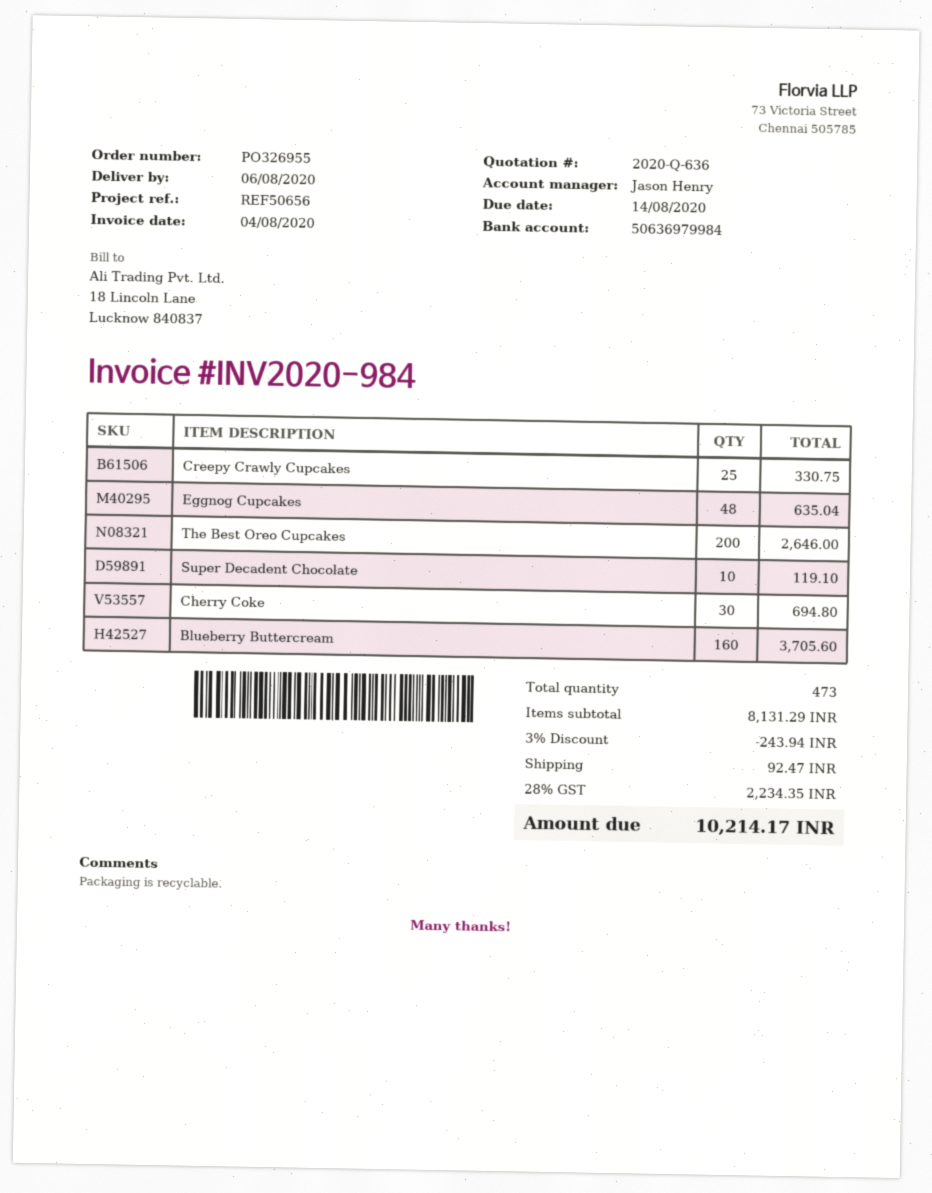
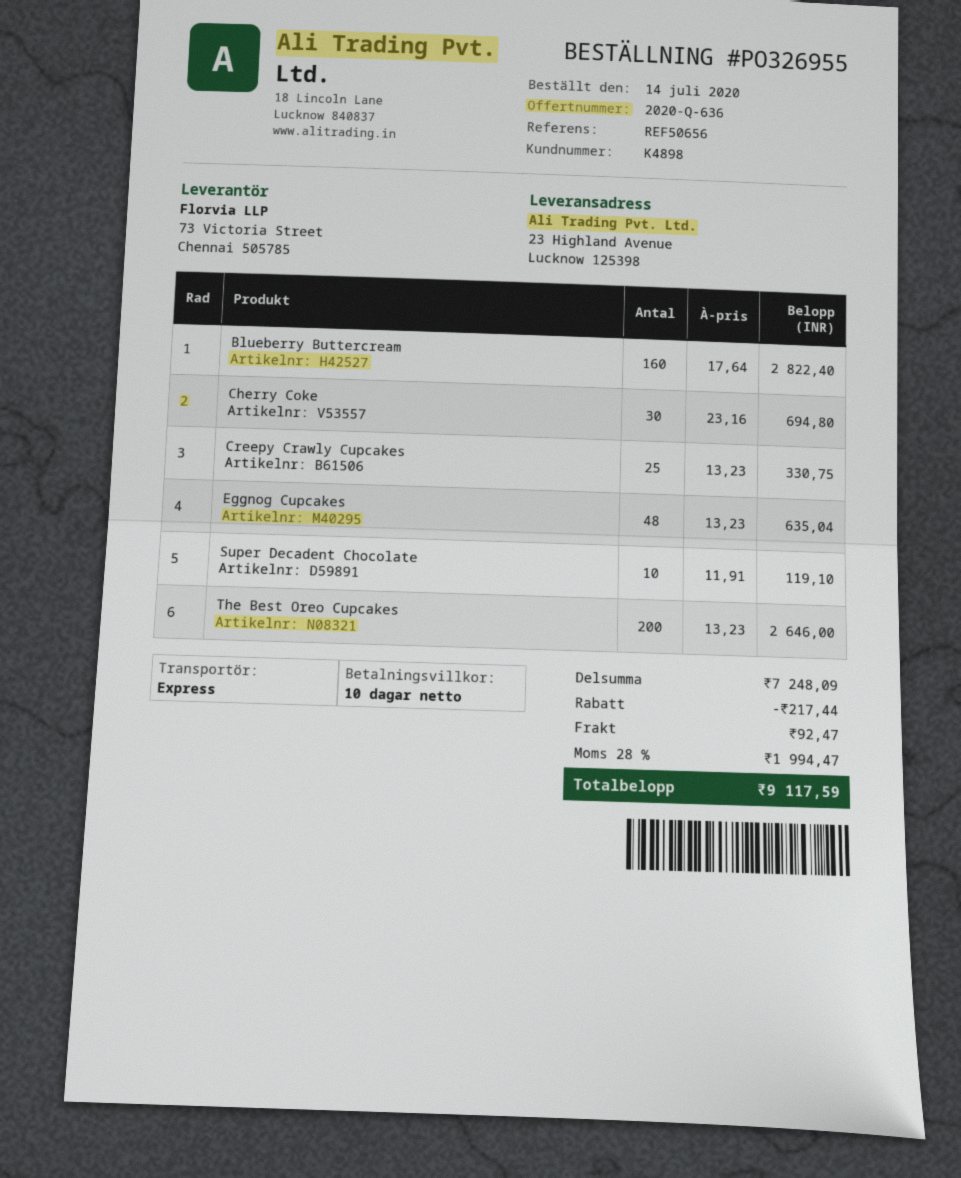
Blueberry Buttercream: 160 for 3705.60 -> 160 for 2822.40
subtotal: 8131.29 -> 7248.09
discount: 243.94 -> 217.44
tax: 28% = 2234.35 -> 28% = 1994.47
total: 10214.17 -> 9117.59

